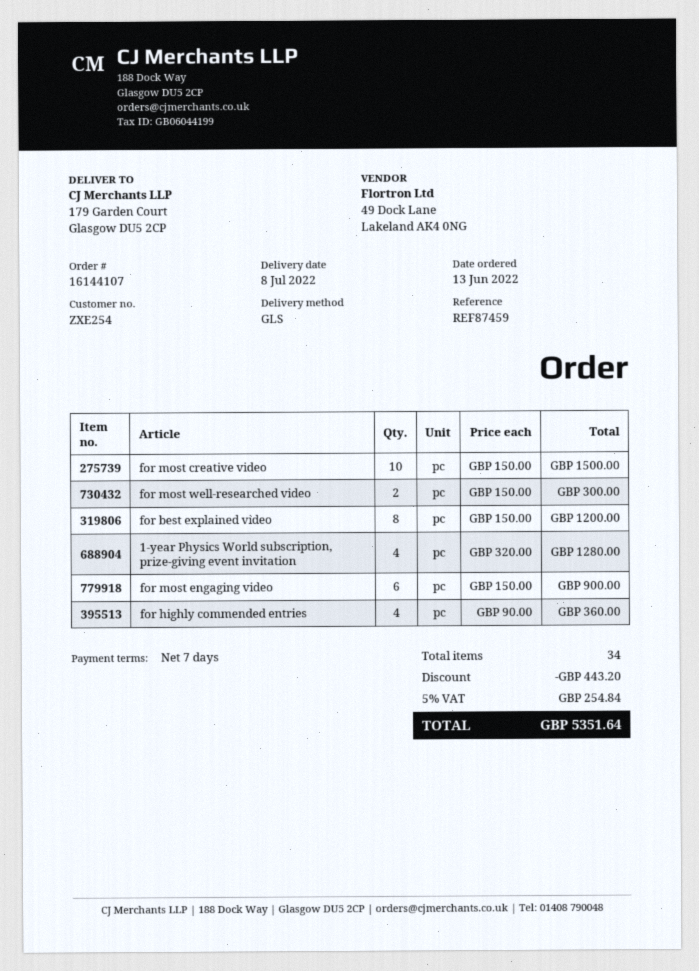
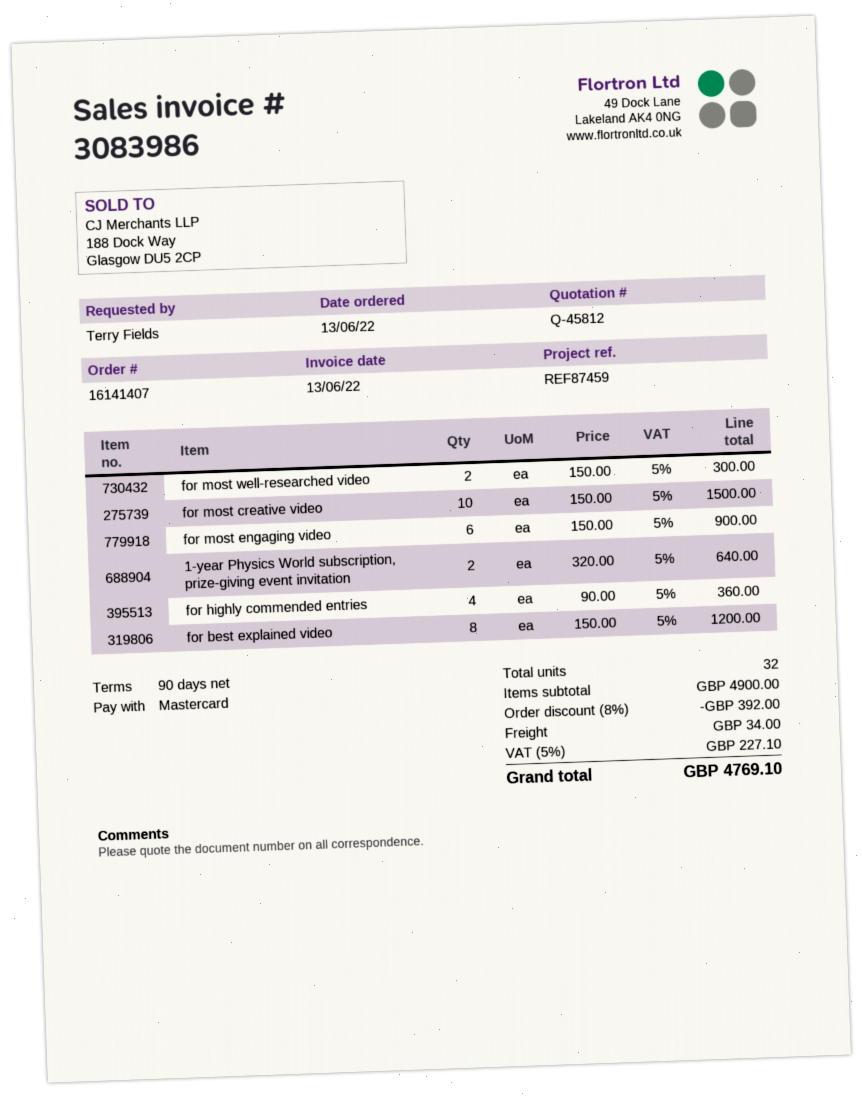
order number: 16144107 -> 16141407
payment terms: 7 days -> 90 days
1-year Physics World subscription, prize-giving event invitation: 4 x 320.00 = 1280.00 -> 2 x 320.00 = 640.00
total quantity: 34 -> 32
discount: 443.20 -> 392.00
shipping: none -> 34.00
tax: 5% = 254.84 -> 5% = 227.10
total: 5351.64 -> 4769.10

